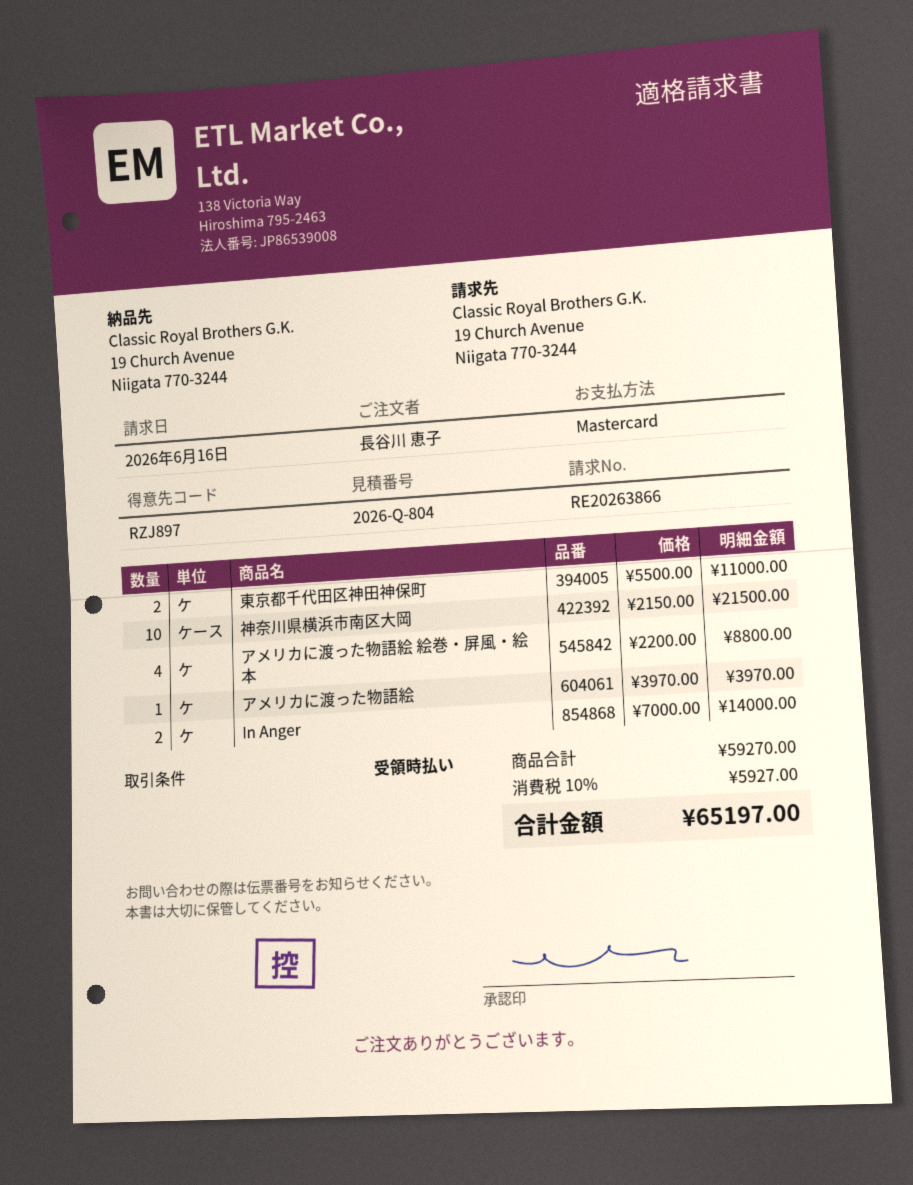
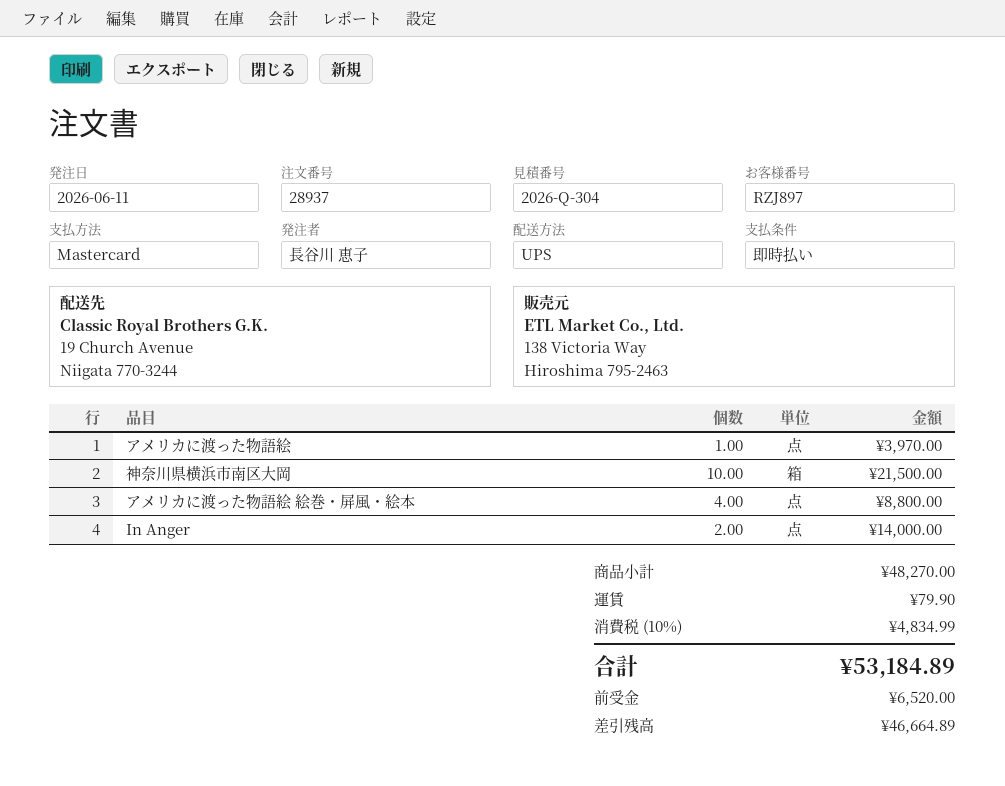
quote number: 2026-Q-804 -> 2026-Q-304
東京都千代田区神田神保町: 2 for 11000.00 -> none
subtotal: 59270.00 -> 48270.00
shipping: none -> 79.90
tax: 10% = 5927.00 -> 10% = 4834.99
total: 65197.00 -> 53184.89

